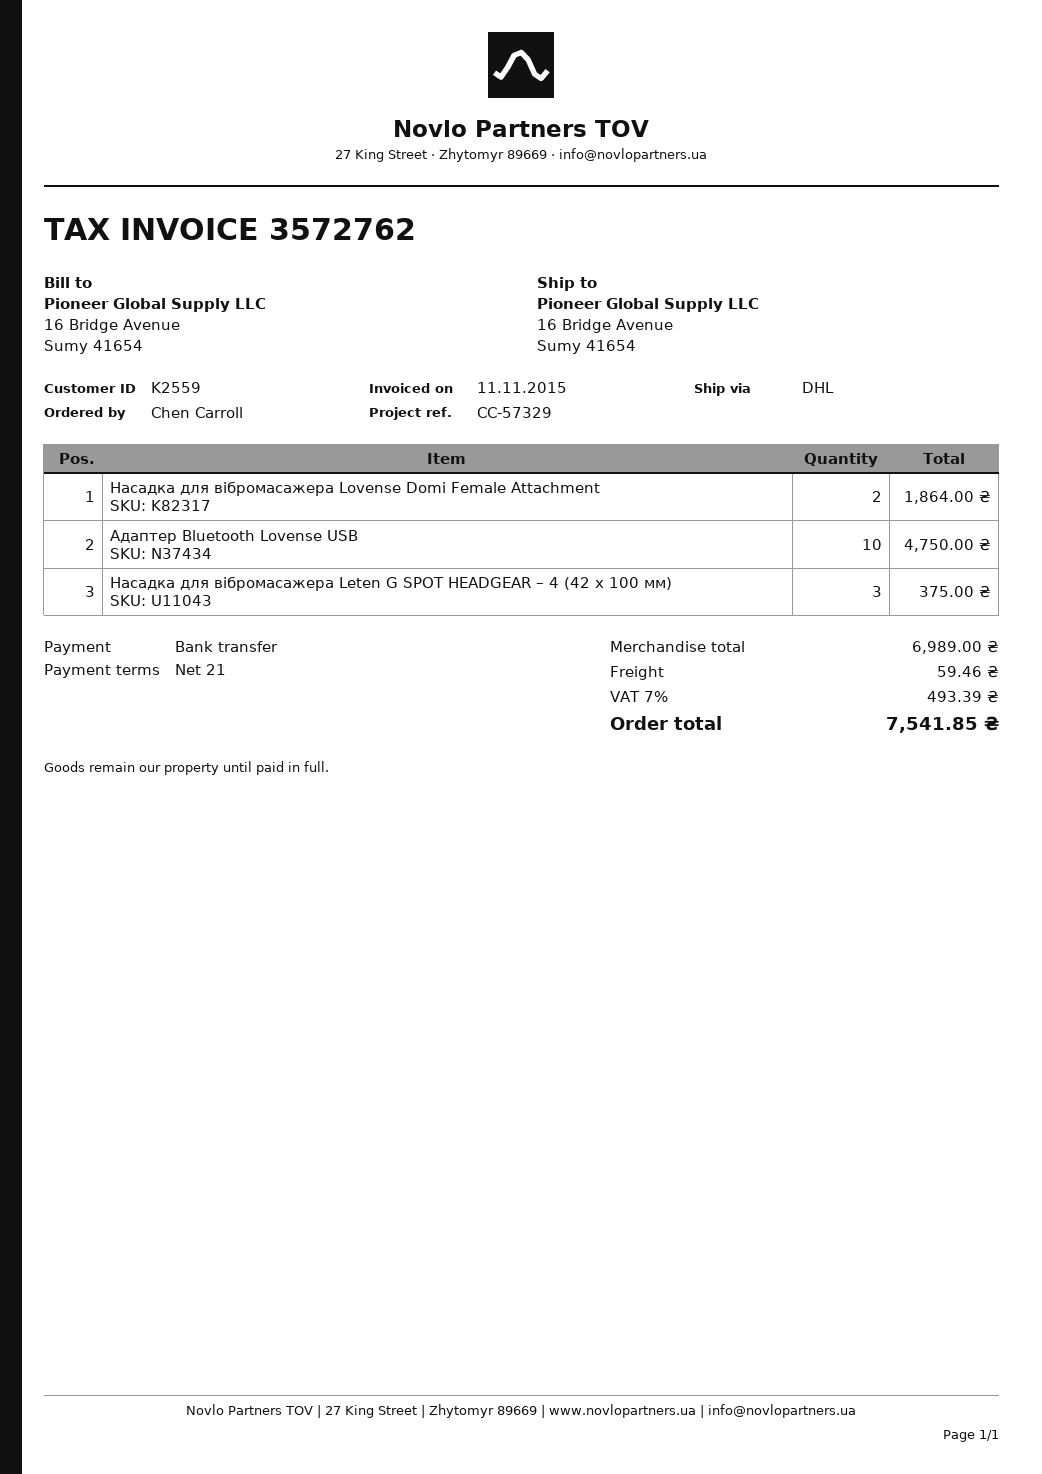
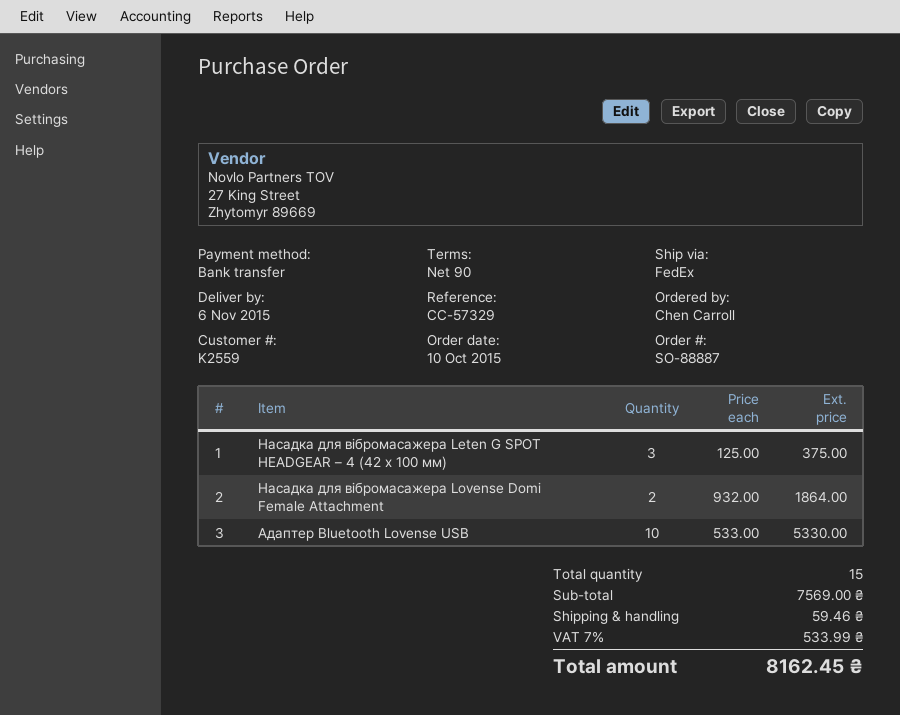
payment terms: 21 days -> 90 days
shipping method: DHL -> FedEx
Адаптер Bluetooth Lovense USB: 10 for 4750.00 -> 10 for 5330.00
subtotal: 6989.00 -> 7569.00
tax: 7% = 493.39 -> 7% = 533.99
total: 7541.85 -> 8162.45

